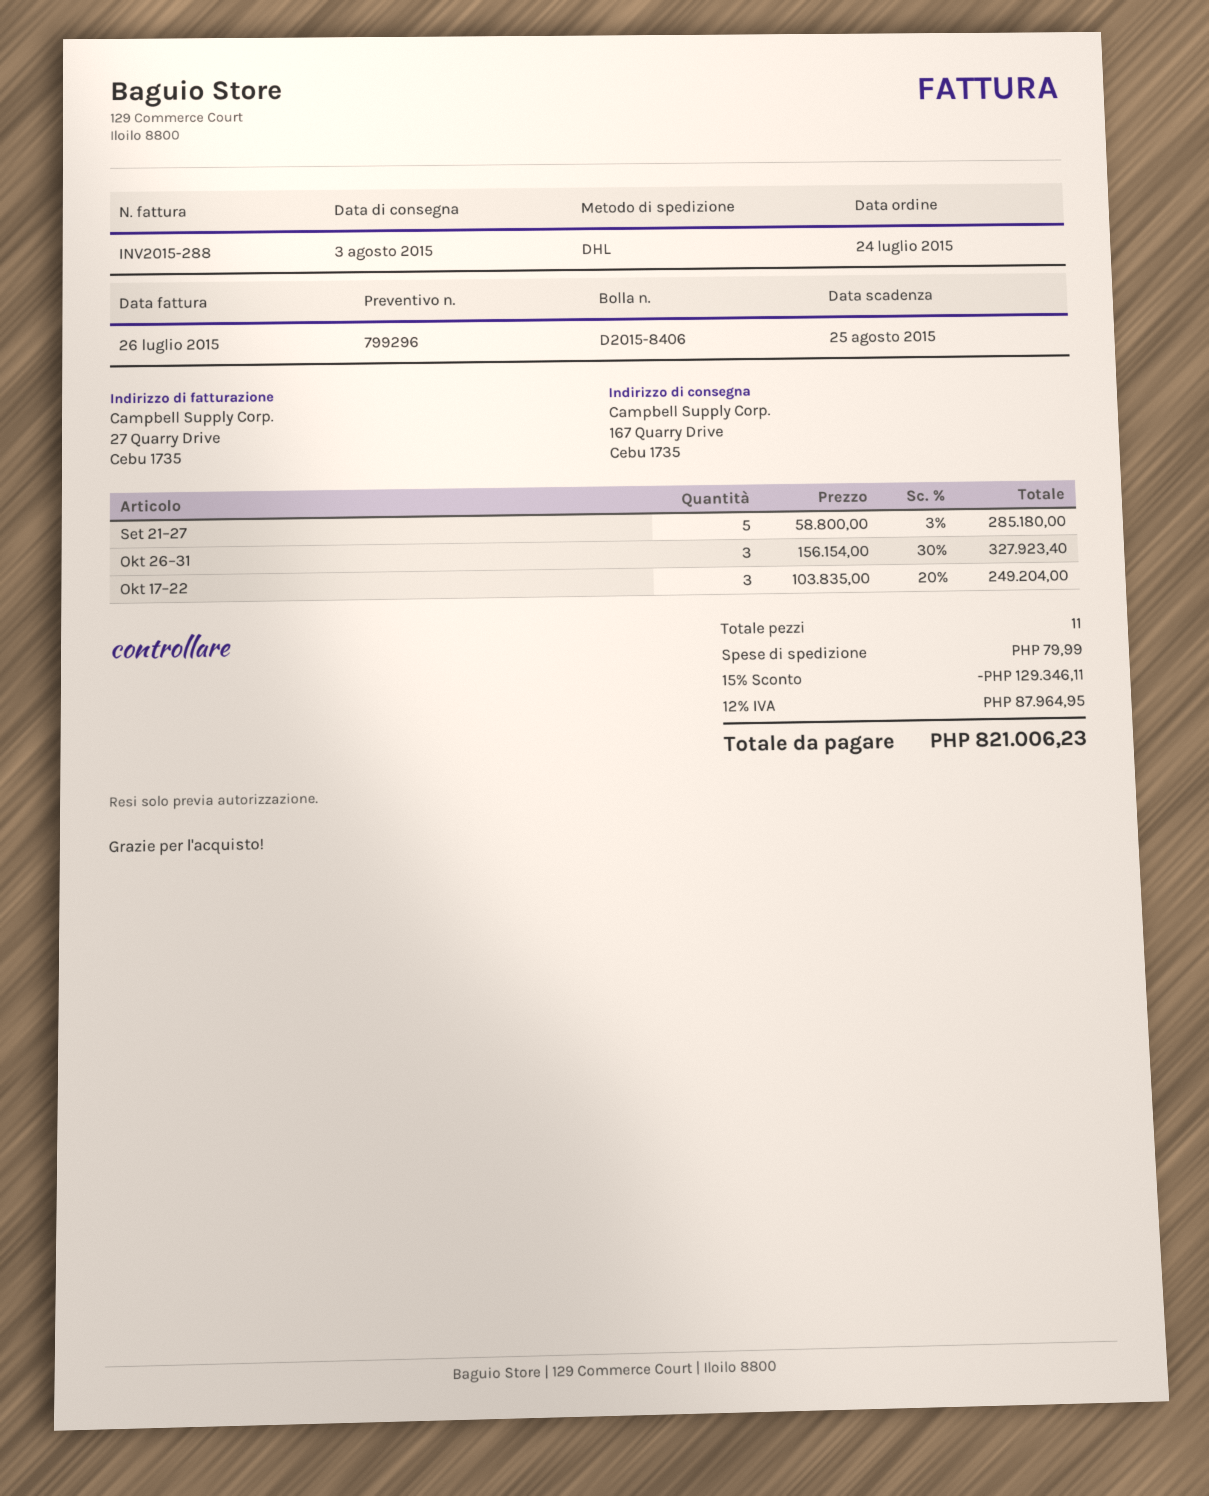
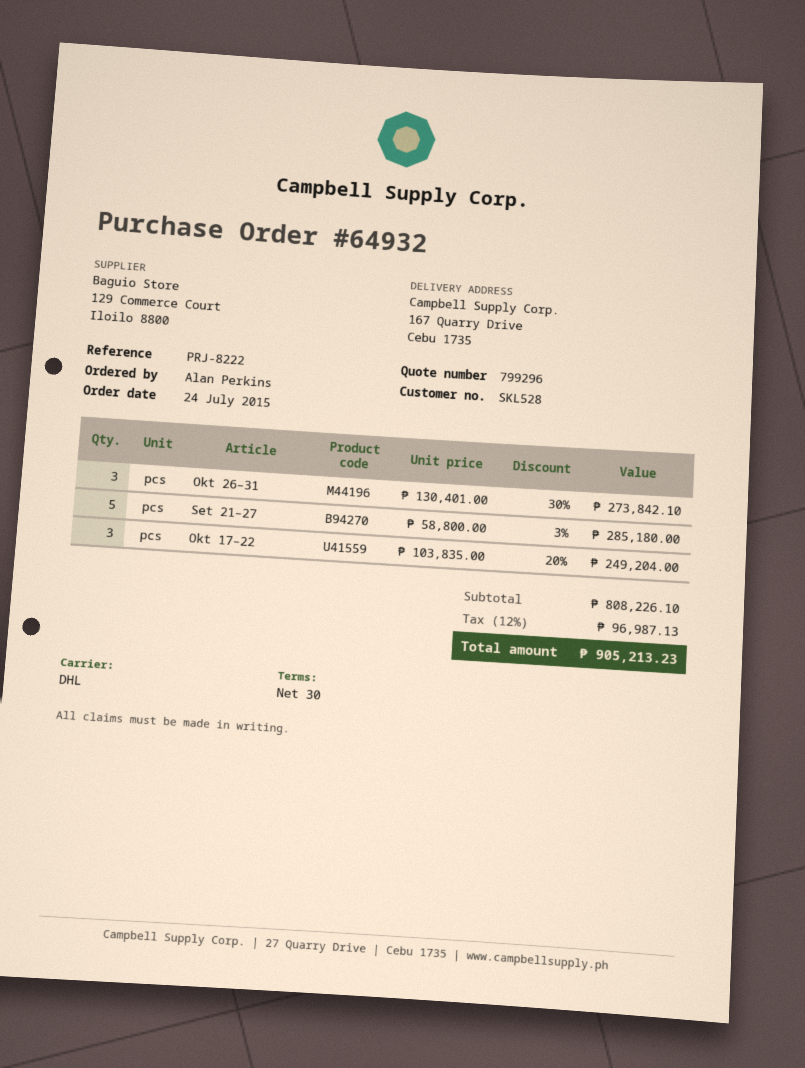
Okt 26–31: 3 x 156154.00 - 30% = 327923.40 -> 3 x 130401.00 - 30% = 273842.10
discount: 15% = 129346.11 -> none
shipping: 79.99 -> none
tax: 12% = 87964.95 -> 12% = 96987.13
total: 821006.23 -> 905213.23

